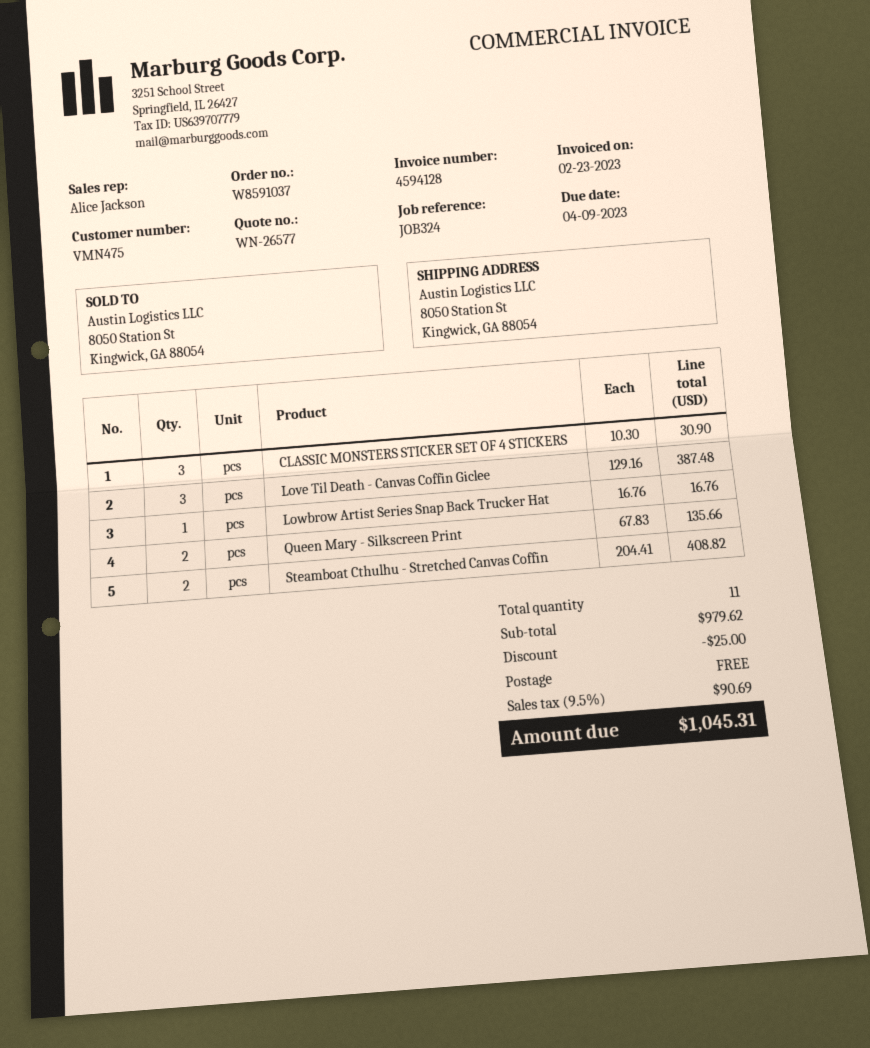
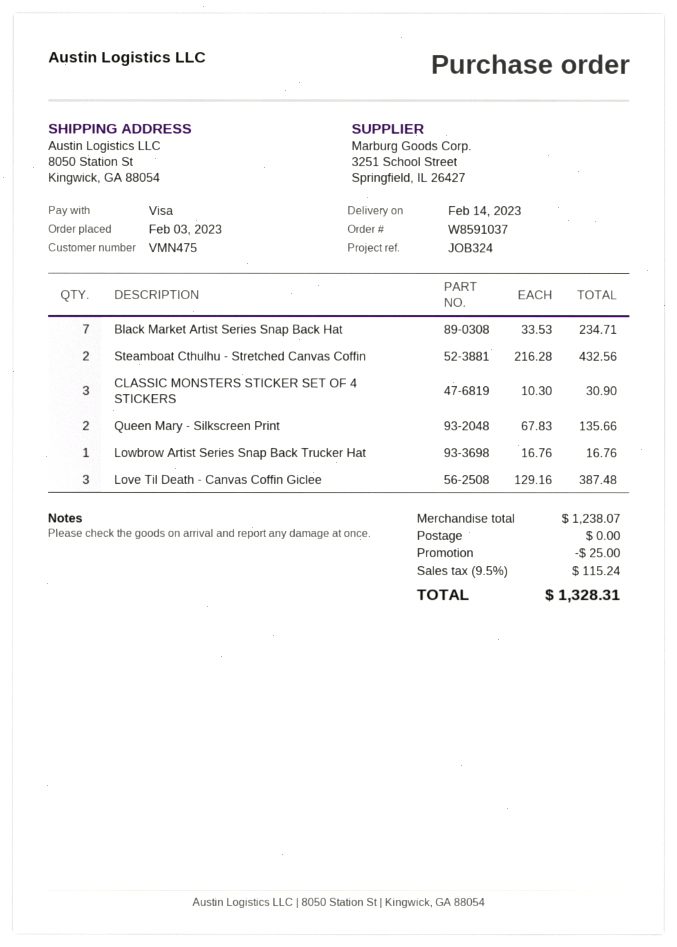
Steamboat Cthulhu - Stretched Canvas Coffin: 2 x 204.41 = 408.82 -> 2 x 216.28 = 432.56
Black Market Artist Series Snap Back Hat: none -> 7 x 33.53 = 234.71
subtotal: 979.62 -> 1238.07
tax: 9.5% = 90.69 -> 9.5% = 115.24
total: 1045.31 -> 1328.31

